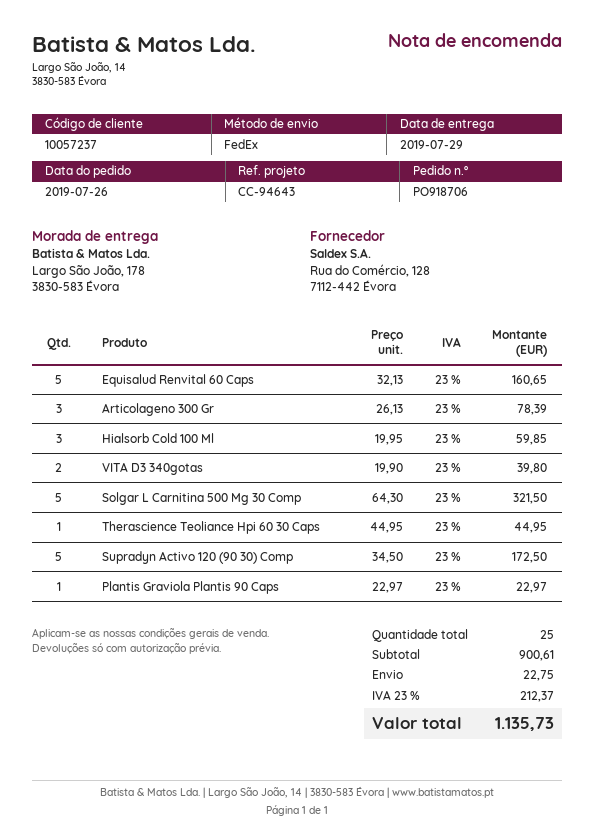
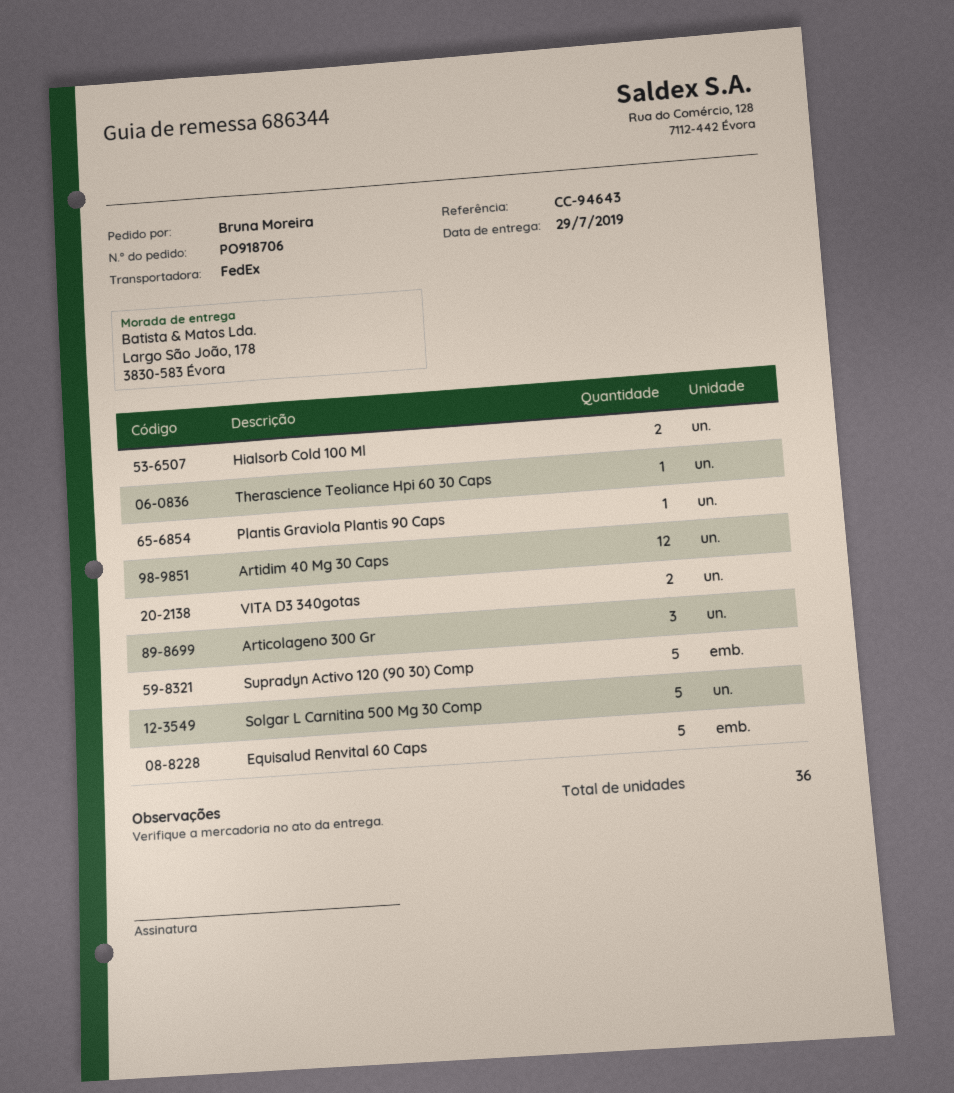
Hialsorb Cold 100 Ml: 3 -> 2
Artidim 40 Mg 30 Caps: none -> 12
total quantity: 25 -> 36

